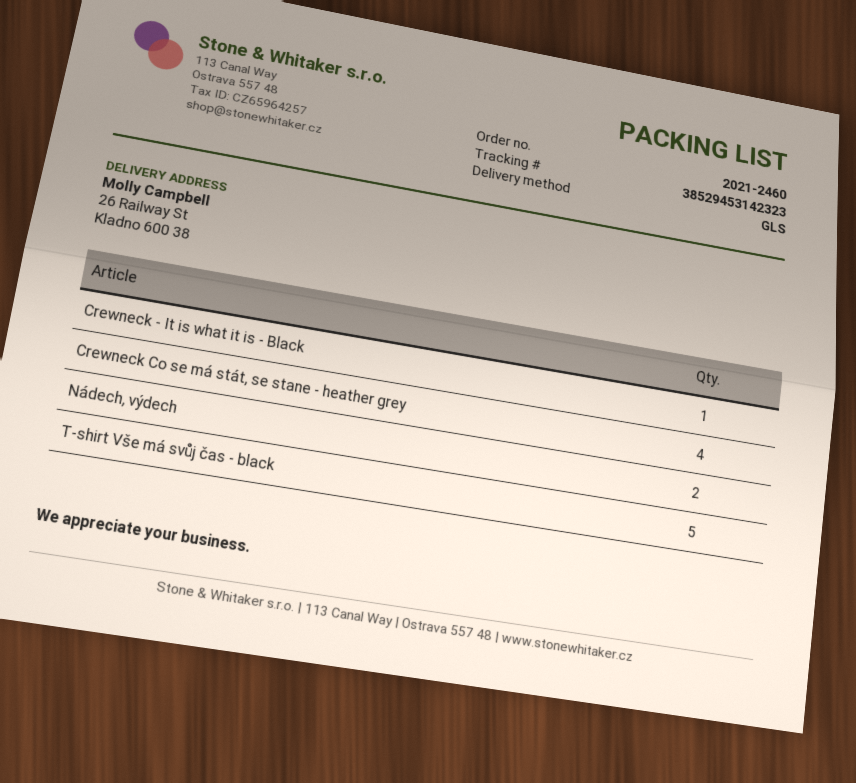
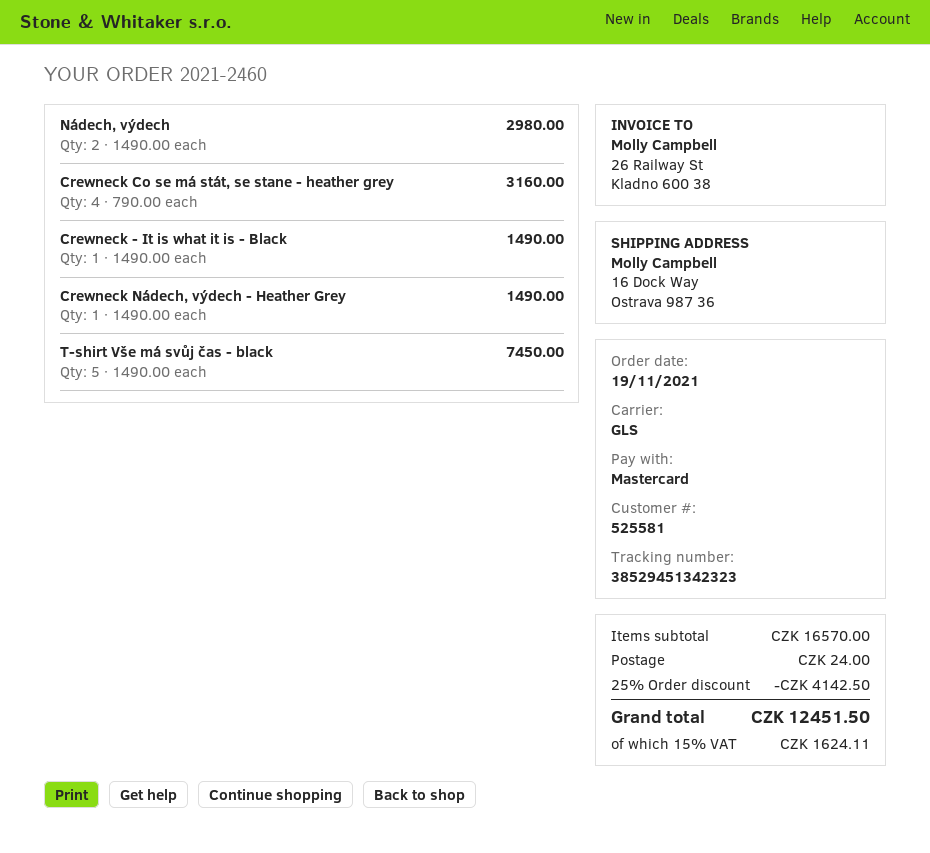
tracking number: 38529453142323 -> 38529451342323
ship to: 26 Railway St, Kladno 600 38 -> 16 Dock Way, Ostrava 987 36
Crewneck Nádech, výdech - Heather Grey: none -> 1

